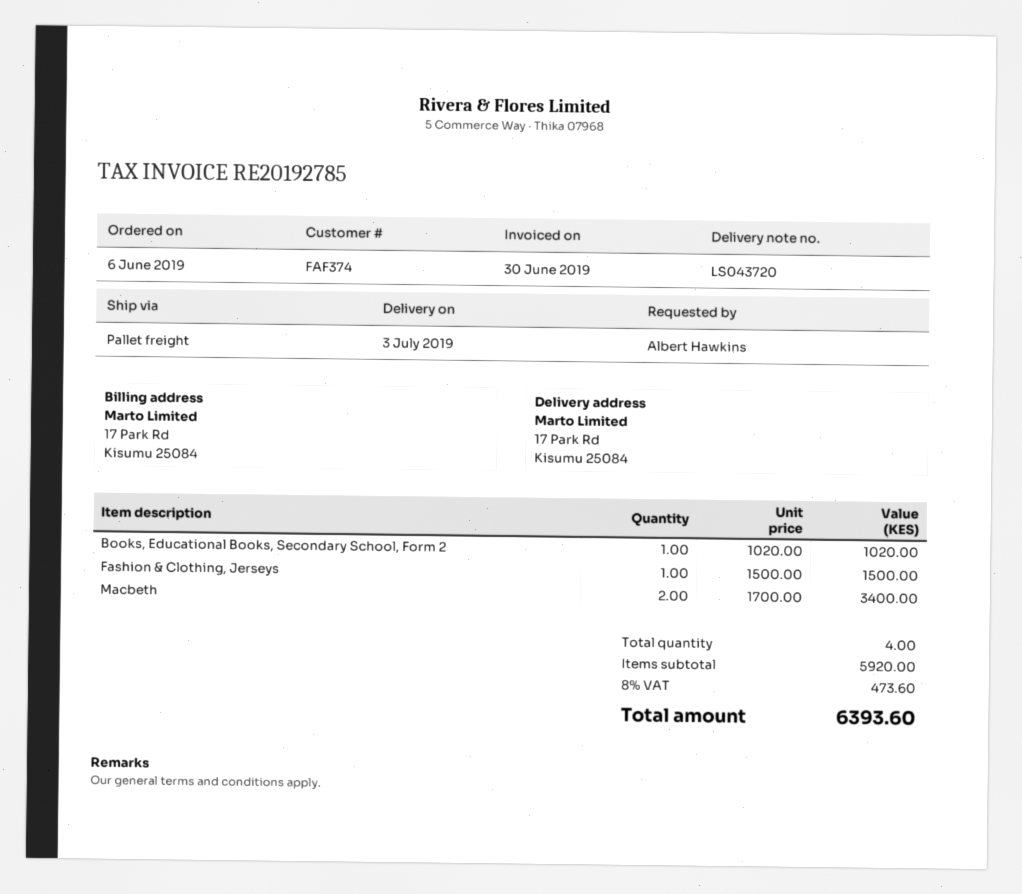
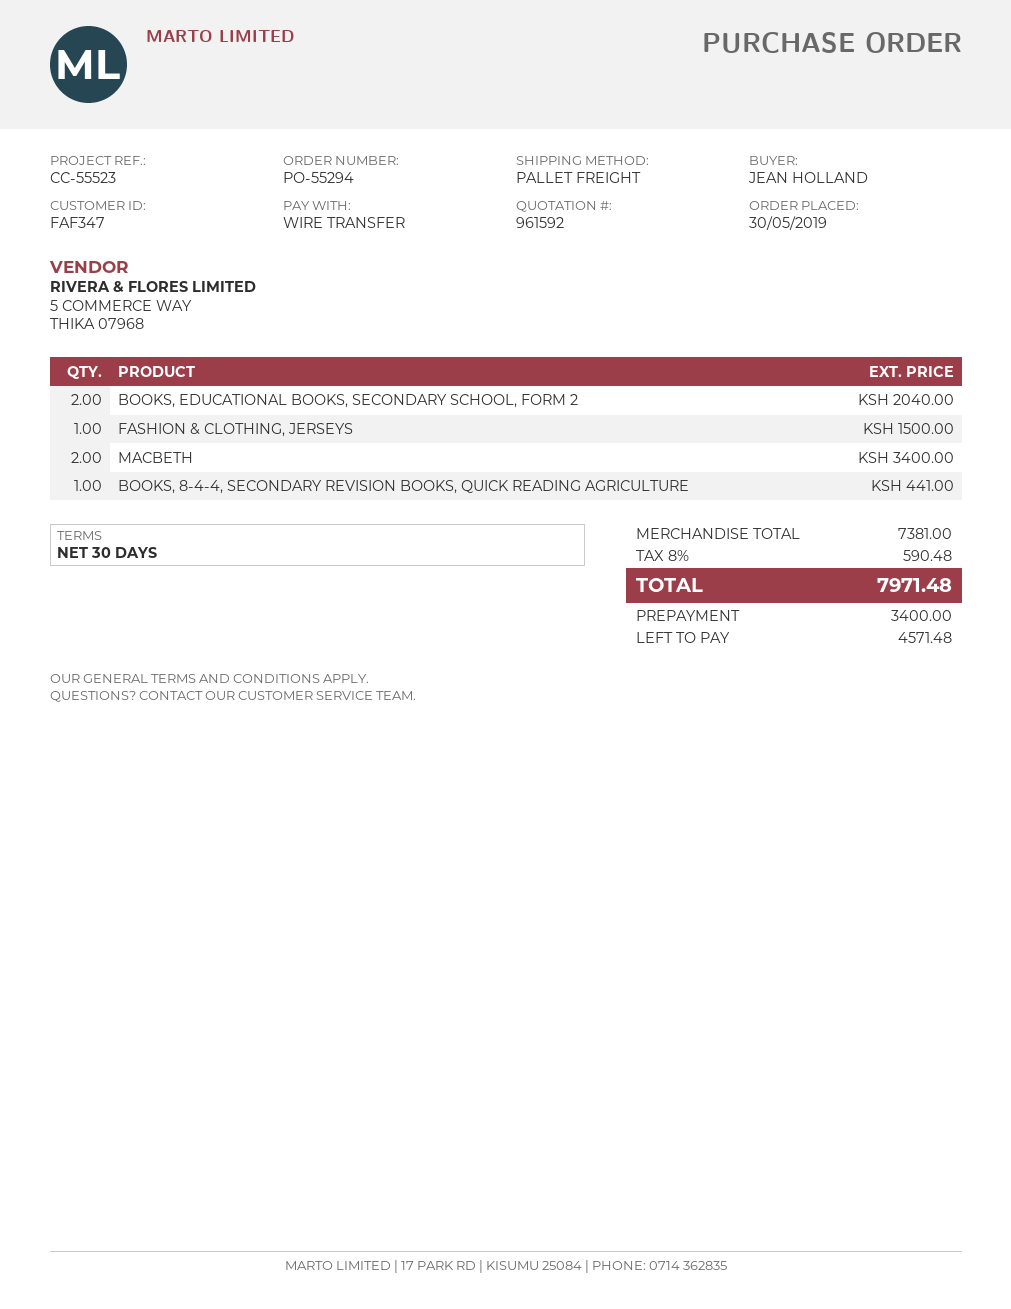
order date: 2019-06-06 -> 2019-05-30
customer number: FAF374 -> FAF347
ordered by: Albert Hawkins -> JEAN HOLLAND
Books, Educational Books, Secondary School, Form 2: 1 for 1020.00 -> 2 for 2040.00
BOOKS, 8-4-4, SECONDARY REVISION BOOKS, QUICK READING AGRICULTURE: none -> 1 for 441.00
subtotal: 5920.00 -> 7381.00
tax: 8% = 473.60 -> 8% = 590.48
total: 6393.60 -> 7971.48

